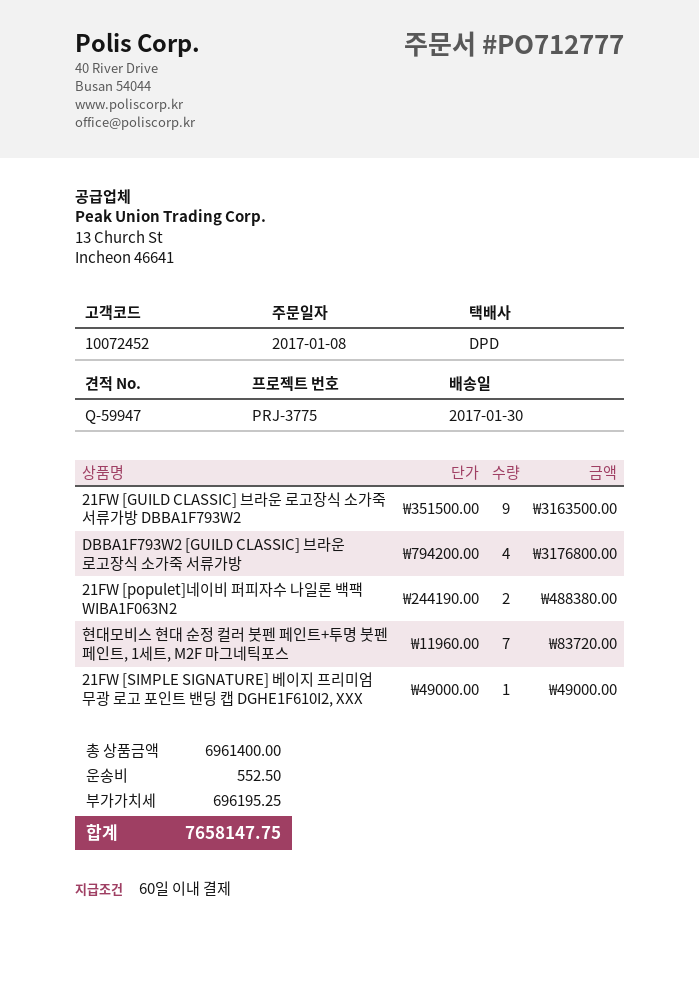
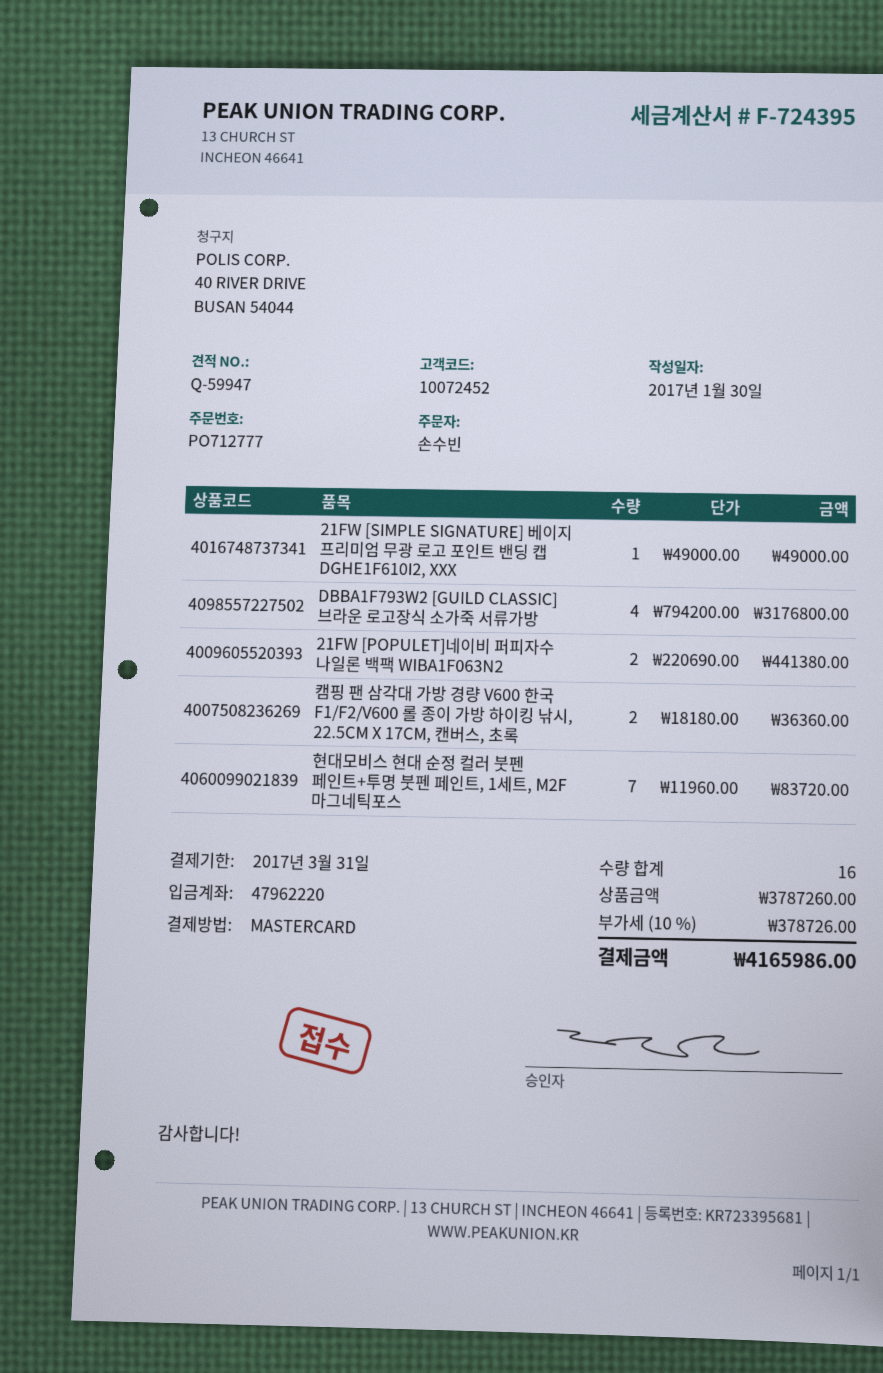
21FW [GUILD CLASSIC] 브라운 로고장식 소가죽 서류가방 DBBA1F793W2: 9 x 351500.00 = 3163500.00 -> none
21FW [populet]네이비 퍼피자수 나일론 백팩 WIBA1F063N2: 2 x 244190.00 = 488380.00 -> 2 x 220690.00 = 441380.00
캠핑 팬 삼각대 가방 경량 V600 한국 F1/F2/V600 롤 종이 가방 하이킹 낚시, 22.5CM X 17CM, 캔버스, 초록: none -> 2 x 18180.00 = 36360.00
subtotal: 6961400.00 -> 3787260.00
shipping: 552.50 -> none
tax: 696195.25 -> 378726.00
total: 7658147.75 -> 4165986.00

